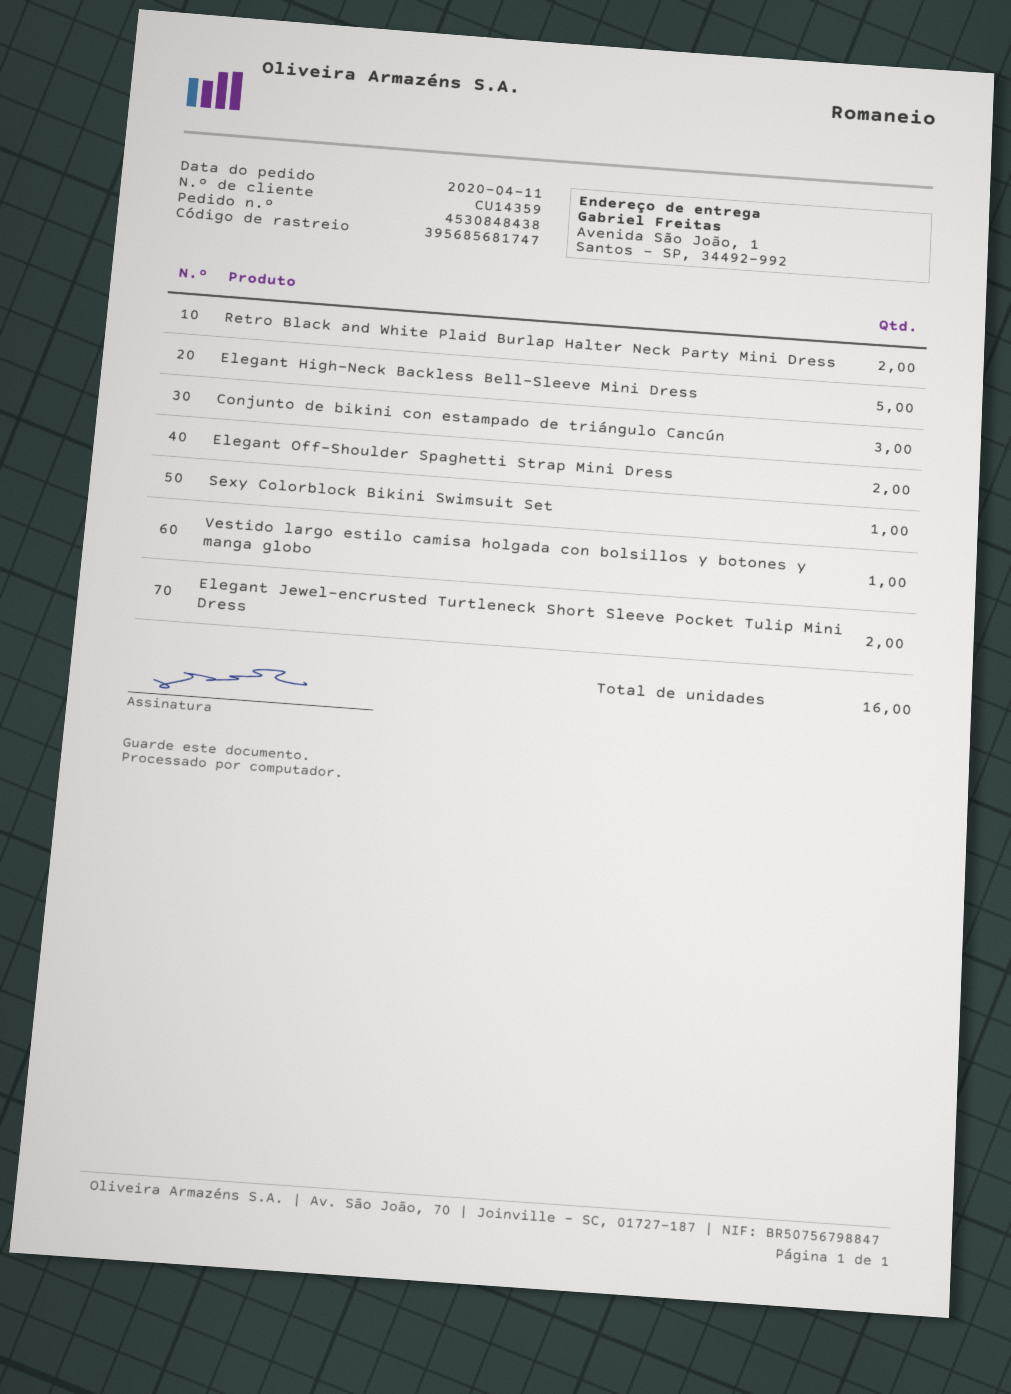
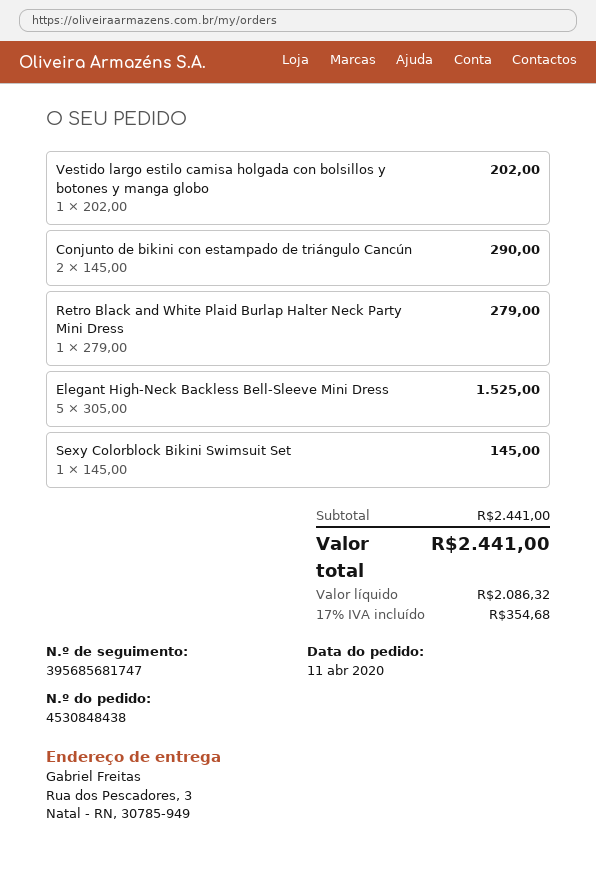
ship to: Avenida São João, 1, Santos - SP, 34492-992 -> Rua dos Pescadores, 3, Natal - RN, 30785-949
Retro Black and White Plaid Burlap Halter Neck Party Mini Dress: 2 -> 1
Conjunto de bikini con estampado de triángulo Cancún: 3 -> 2
Elegant Off-Shoulder Spaghetti Strap Mini Dress: 2 -> none
Elegant Jewel-encrusted Turtleneck Short Sleeve Pocket Tulip Mini Dress: 2 -> none

